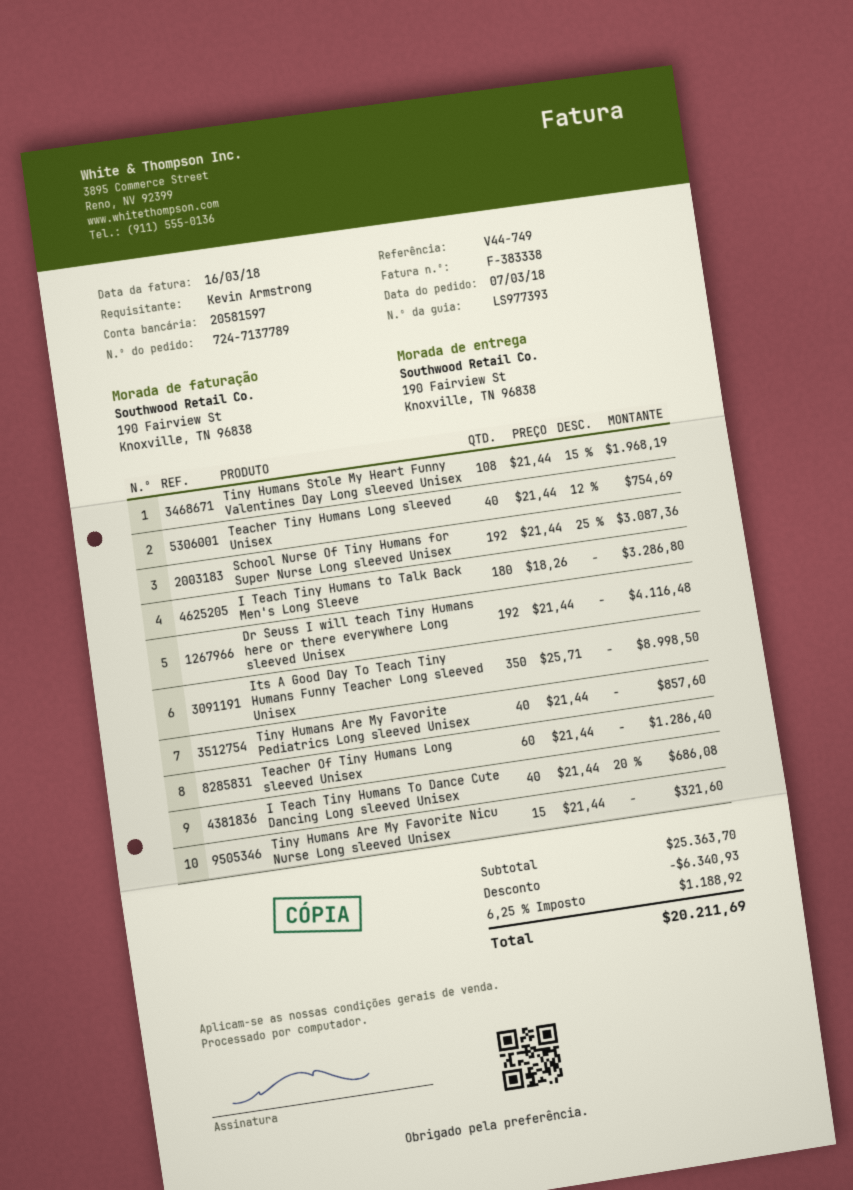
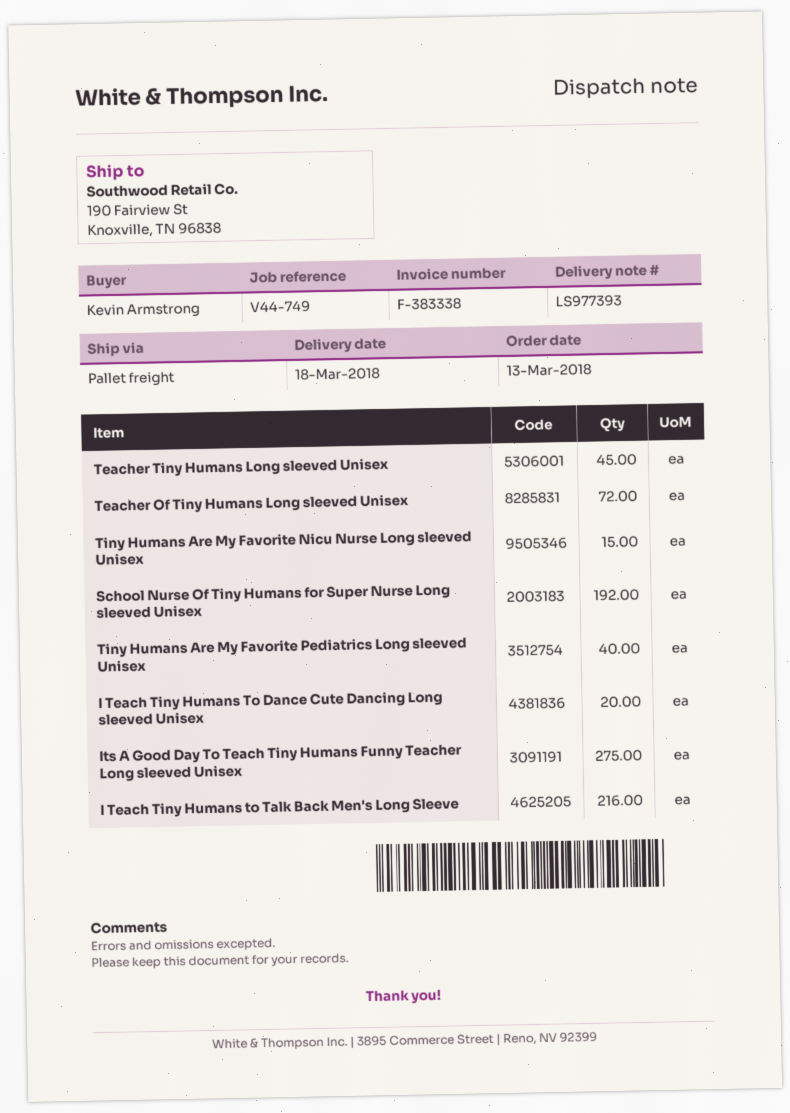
order date: 2018-03-07 -> 2018-03-13
Tiny Humans Stole My Heart Funny Valentines Day Long sleeved Unisex: 108 -> none
Teacher Tiny Humans Long sleeved Unisex: 40 -> 45
I Teach Tiny Humans to Talk Back Men's Long Sleeve: 180 -> 216
Dr Seuss I will teach Tiny Humans here or there everywhere Long sleeved Unisex: 192 -> none
Its A Good Day To Teach Tiny Humans Funny Teacher Long sleeved Unisex: 350 -> 275
Teacher Of Tiny Humans Long sleeved Unisex: 60 -> 72
I Teach Tiny Humans To Dance Cute Dancing Long sleeved Unisex: 40 -> 20

